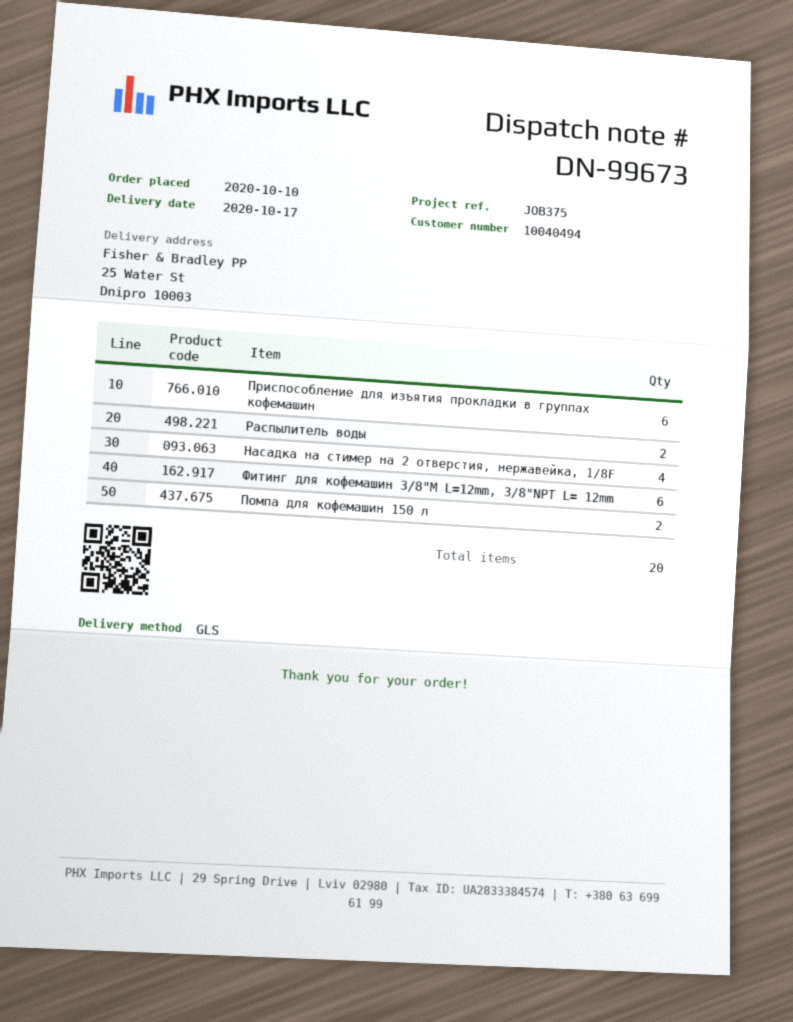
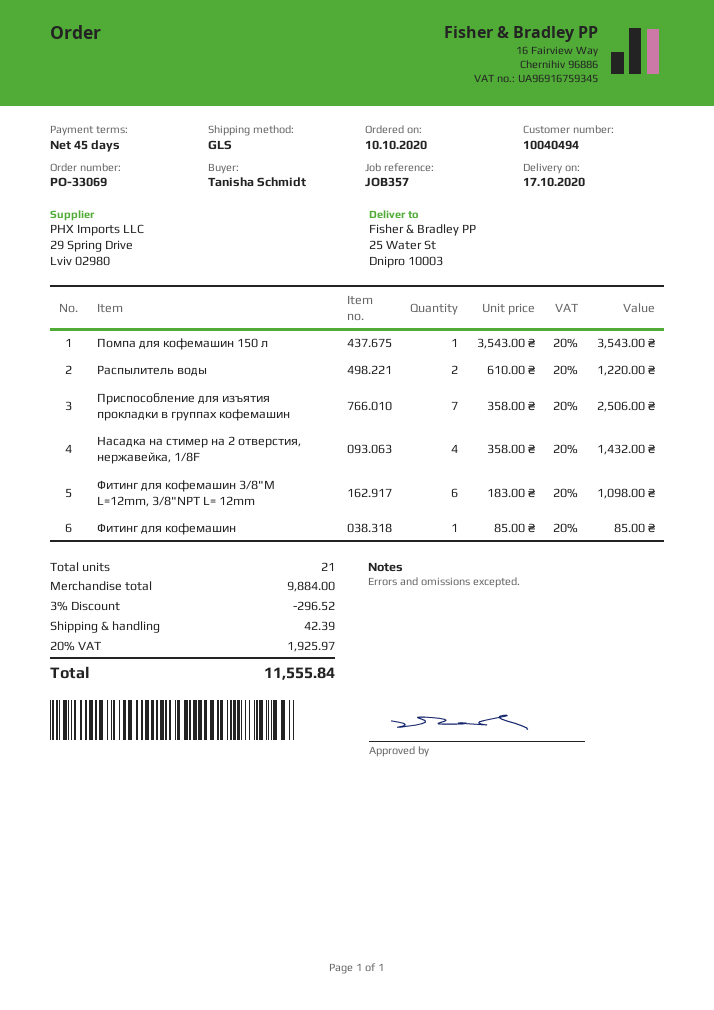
reference: JOB375 -> JOB357
Приспособление для изъятия прокладки в группах кофемашин: 6 -> 7
Помпа для кофемашин 150 л: 2 -> 1
Фитинг для кофемашин: none -> 1
total quantity: 20 -> 21

